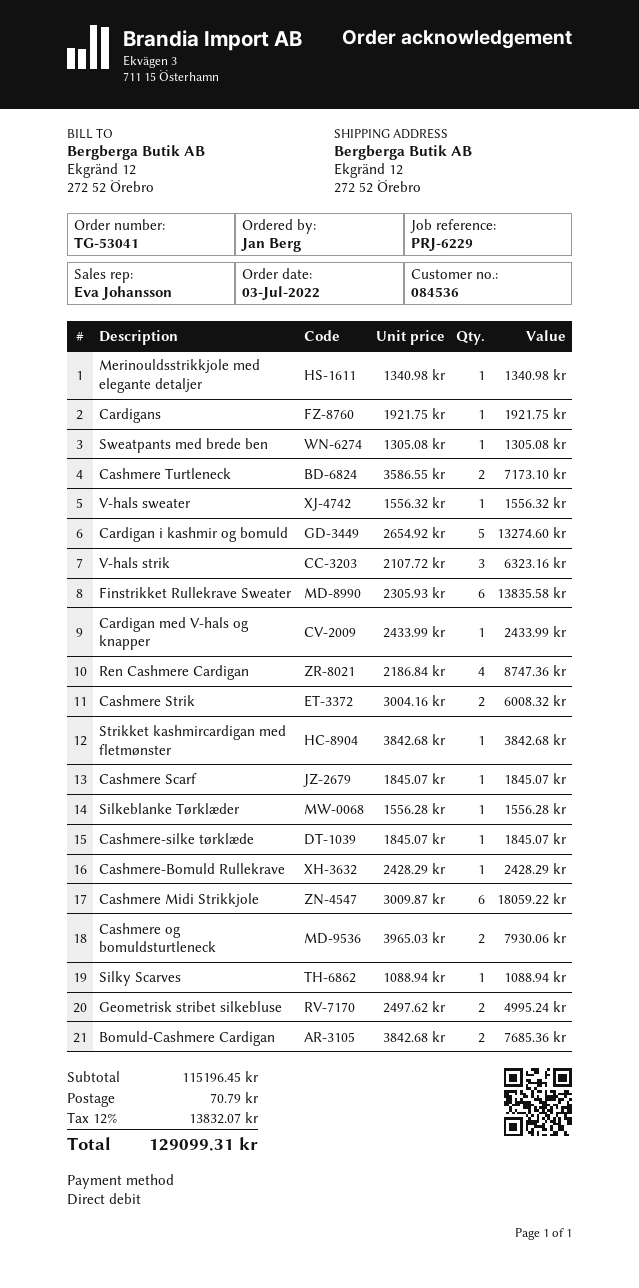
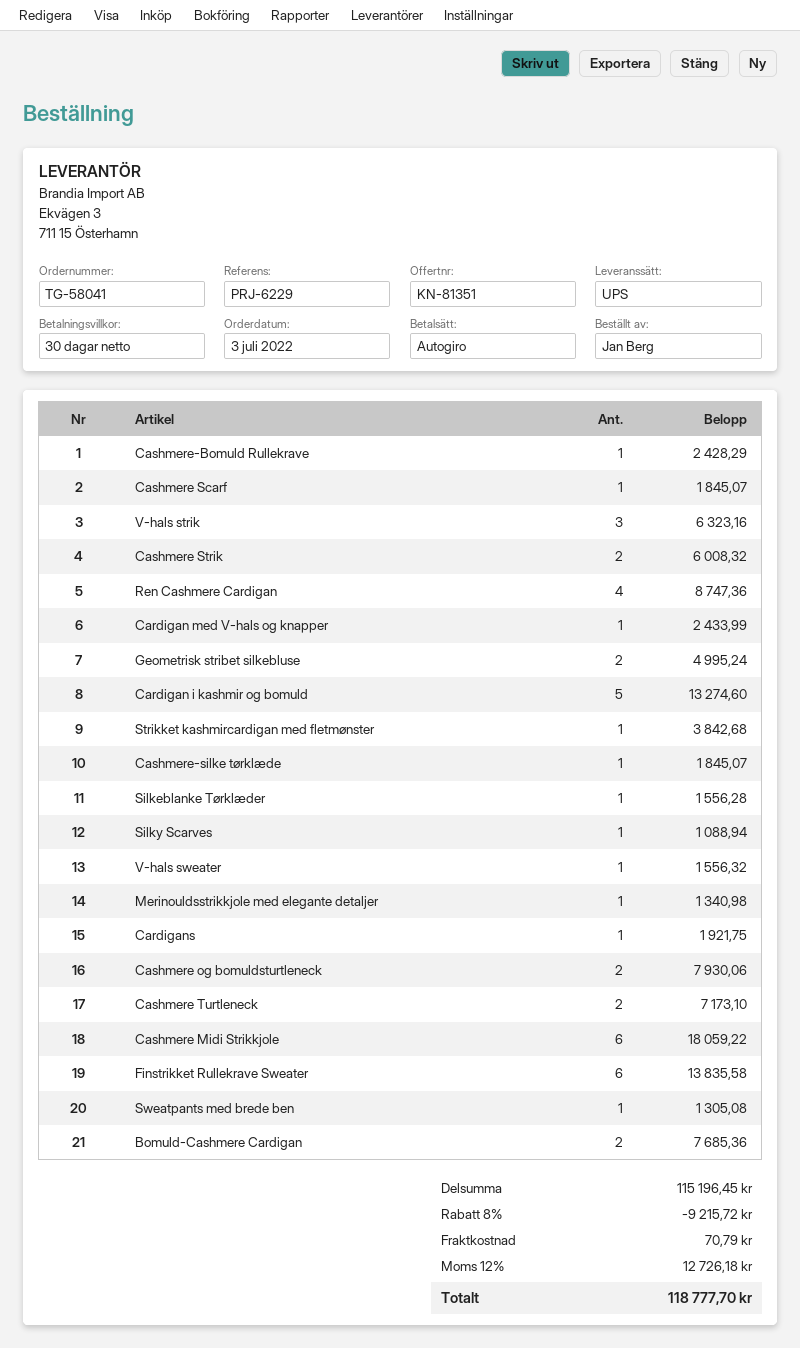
order number: TG-53041 -> TG-58041
discount: none -> 8% = 9215.72
tax: 12% = 13832.07 -> 12% = 12726.18
total: 129099.31 -> 118777.70

